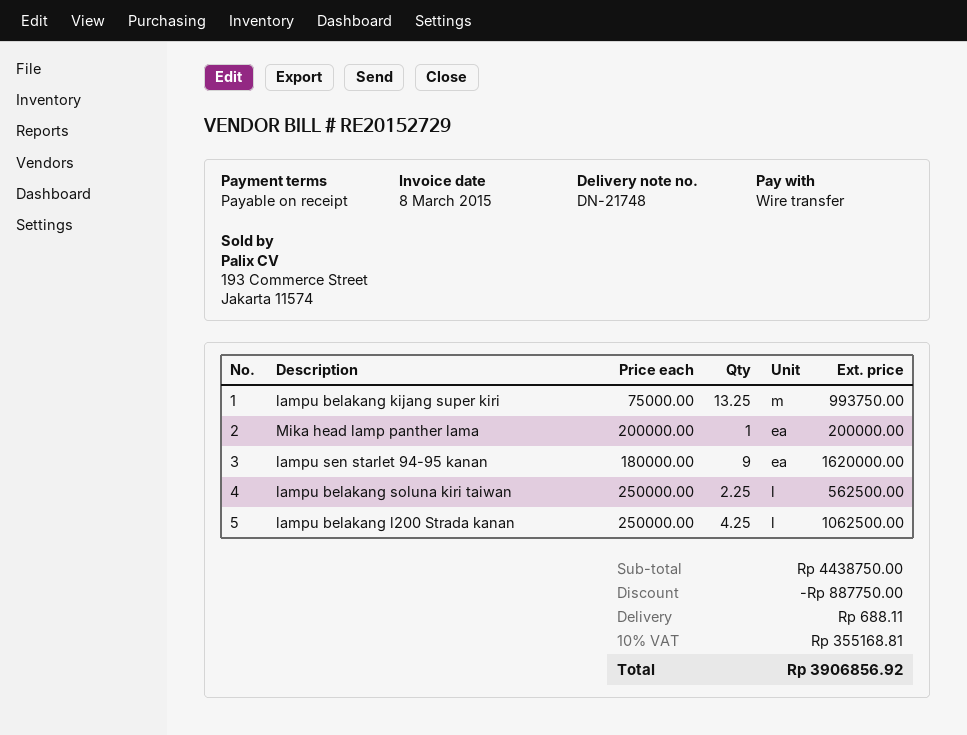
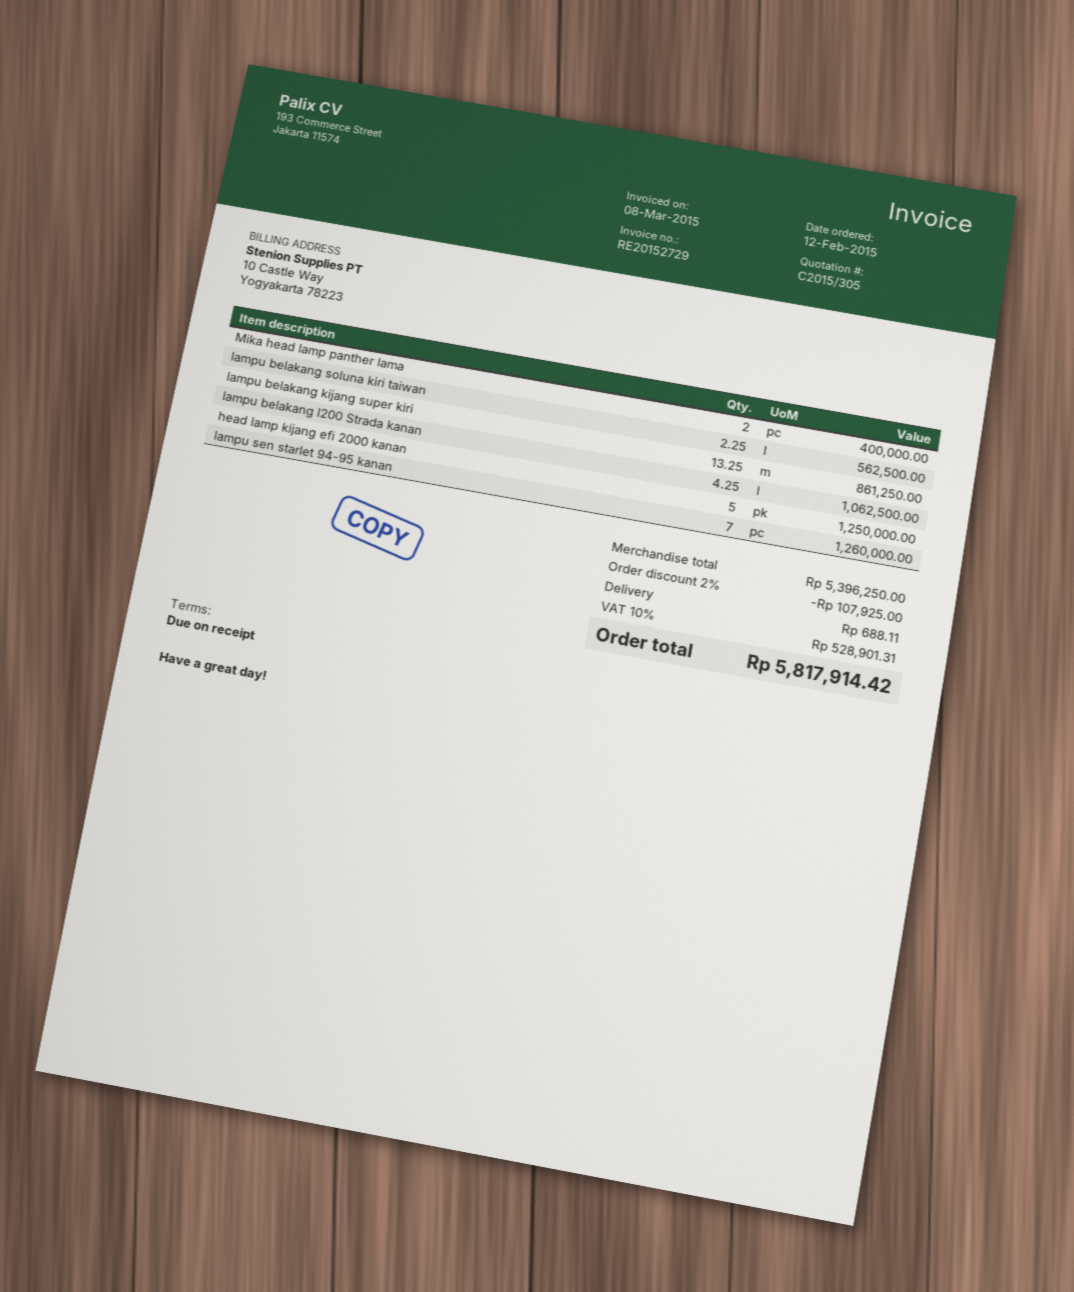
lampu belakang kijang super kiri: 13.25 for 993750.00 -> 13.25 for 861250.00
Mika head lamp panther lama: 1 for 200000.00 -> 2 for 400000.00
lampu sen starlet 94-95 kanan: 9 for 1620000.00 -> 7 for 1260000.00
head lamp kijang efi 2000 kanan: none -> 5 for 1250000.00
subtotal: 4438750.00 -> 5396250.00
discount: 887750.00 -> 107925.00
tax: 10% = 355168.81 -> 10% = 528901.31
total: 3906856.92 -> 5817914.42

